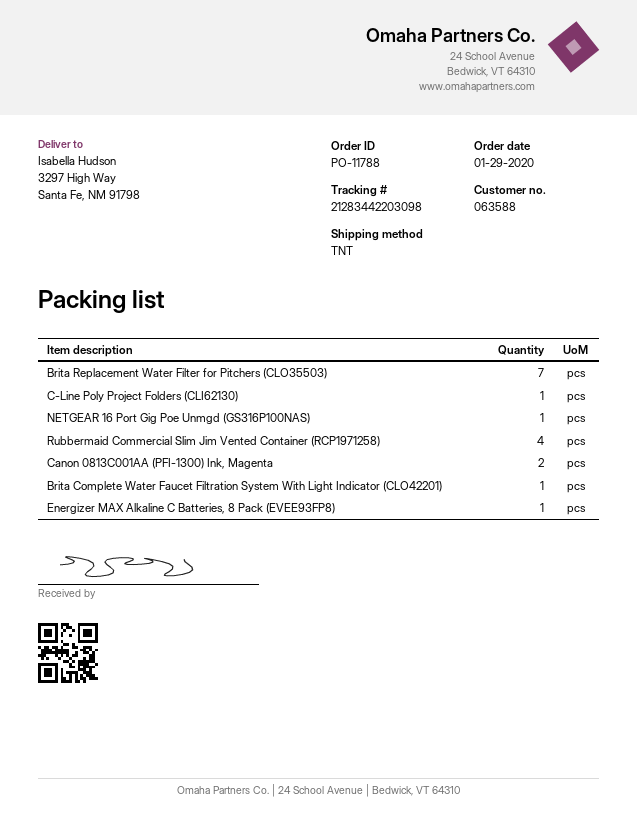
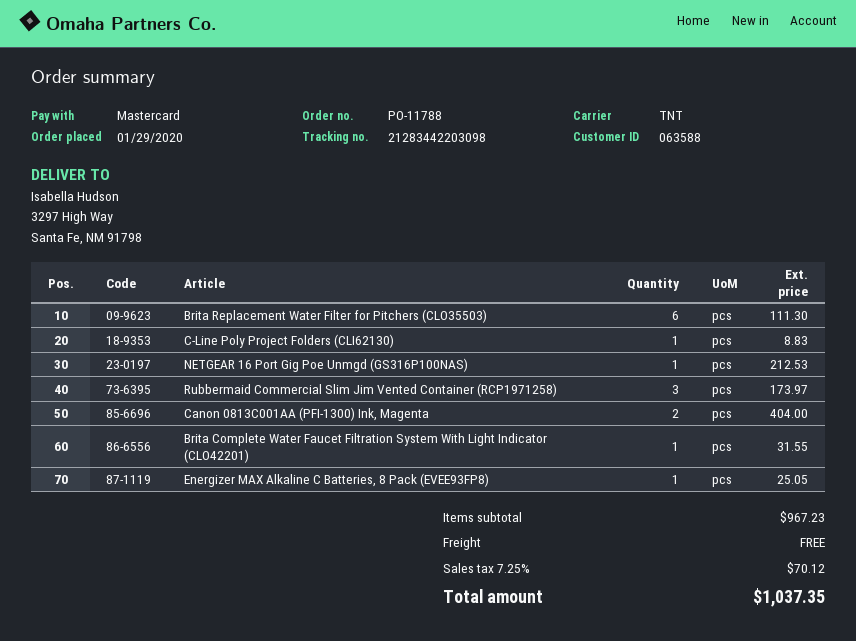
Brita Replacement Water Filter for Pitchers (CLO35503): 7 -> 6
Rubbermaid Commercial Slim Jim Vented Container (RCP1971258): 4 -> 3

